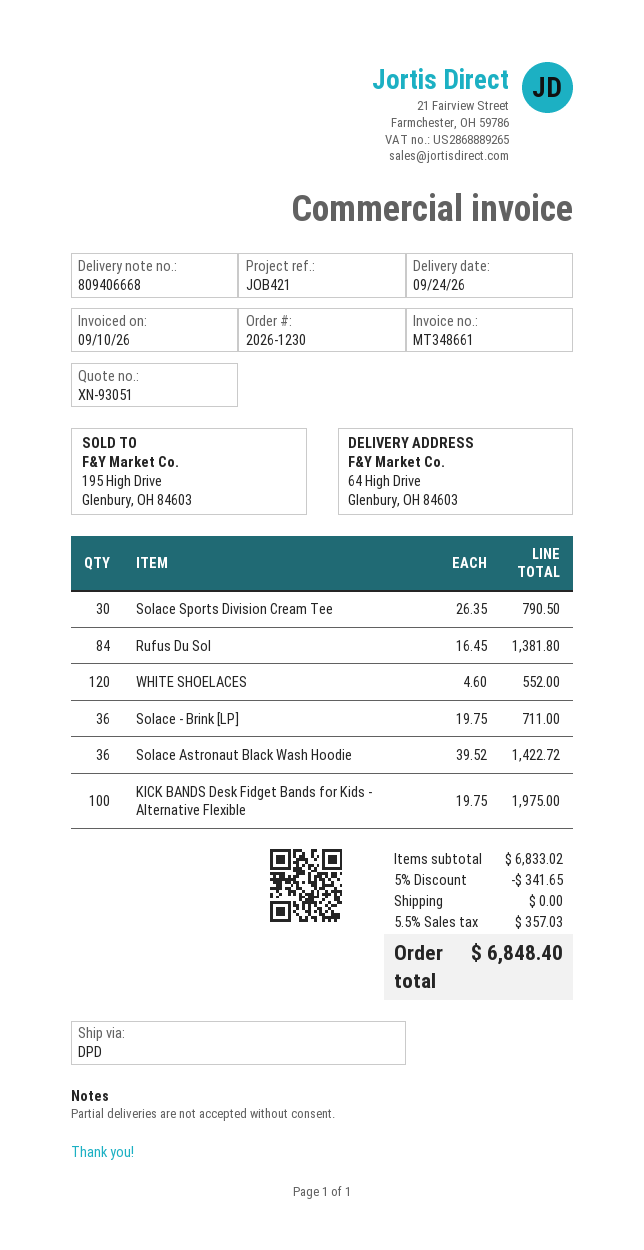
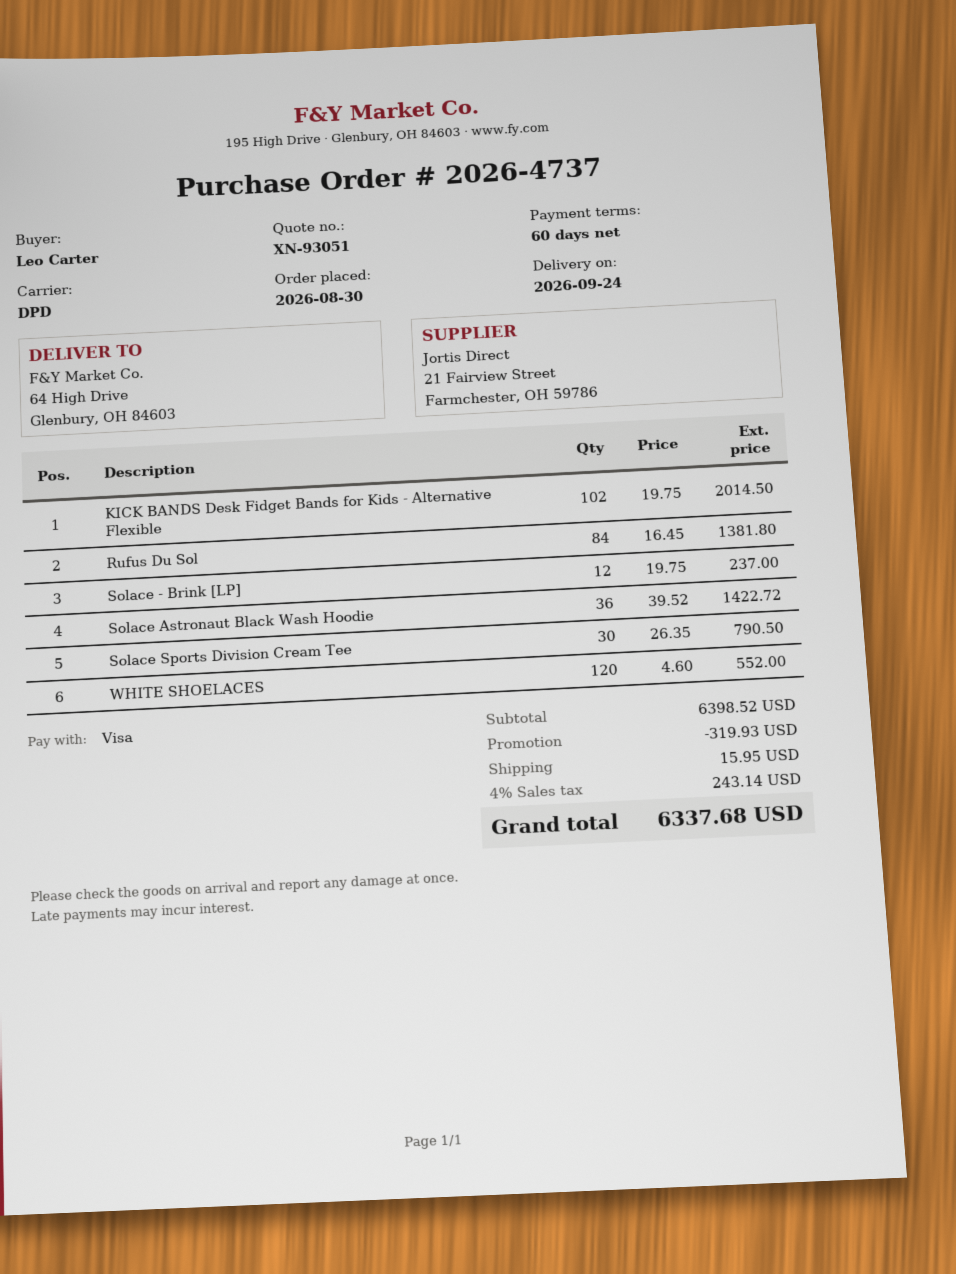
order number: 2026-1230 -> 2026-4737
Solace - Brink [LP]: 36 x 19.75 = 711.00 -> 12 x 19.75 = 237.00
KICK BANDS Desk Fidget Bands for Kids - Alternative Flexible: 100 x 19.75 = 1975.00 -> 102 x 19.75 = 2014.50
subtotal: 6833.02 -> 6398.52
discount: 341.65 -> 319.93
shipping: 0.00 -> 15.95
tax: 5.5% = 357.03 -> 4% = 243.14
total: 6848.40 -> 6337.68

